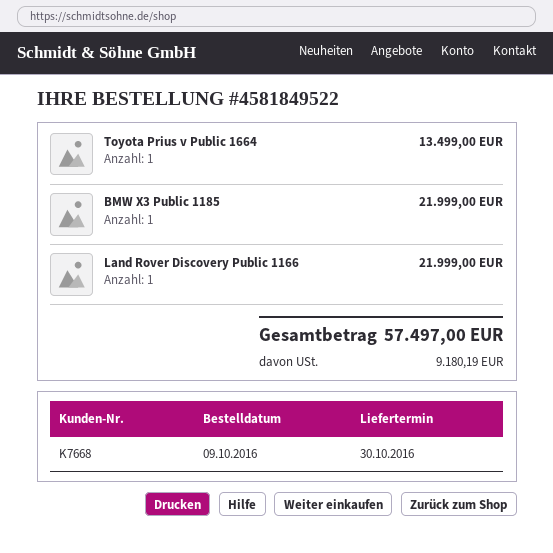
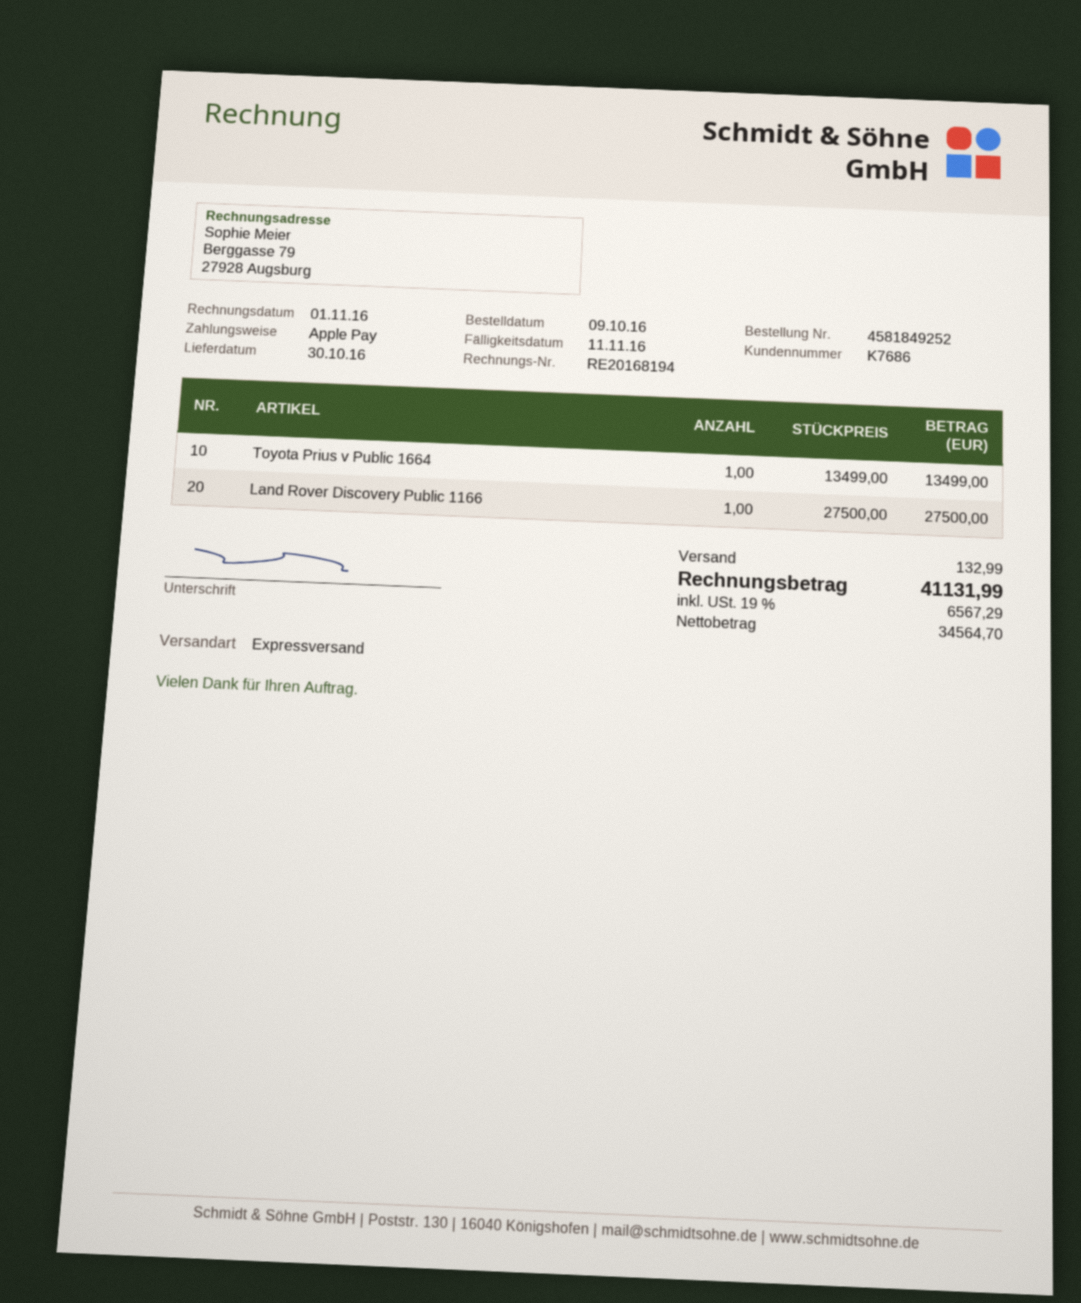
order number: 4581849522 -> 4581849252
customer number: K7668 -> K7686
BMW X3 Public 1185: 1 for 21999.00 -> none
Land Rover Discovery Public 1166: 1 for 21999.00 -> 1 for 27500.00
shipping: none -> 132.99
tax: 9180.19 -> 6567.29
total: 57497.00 -> 41131.99

